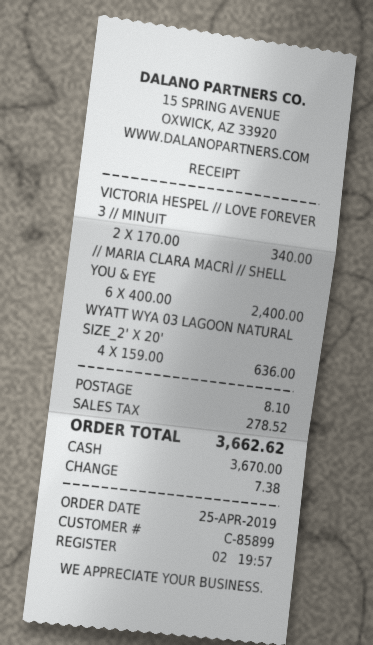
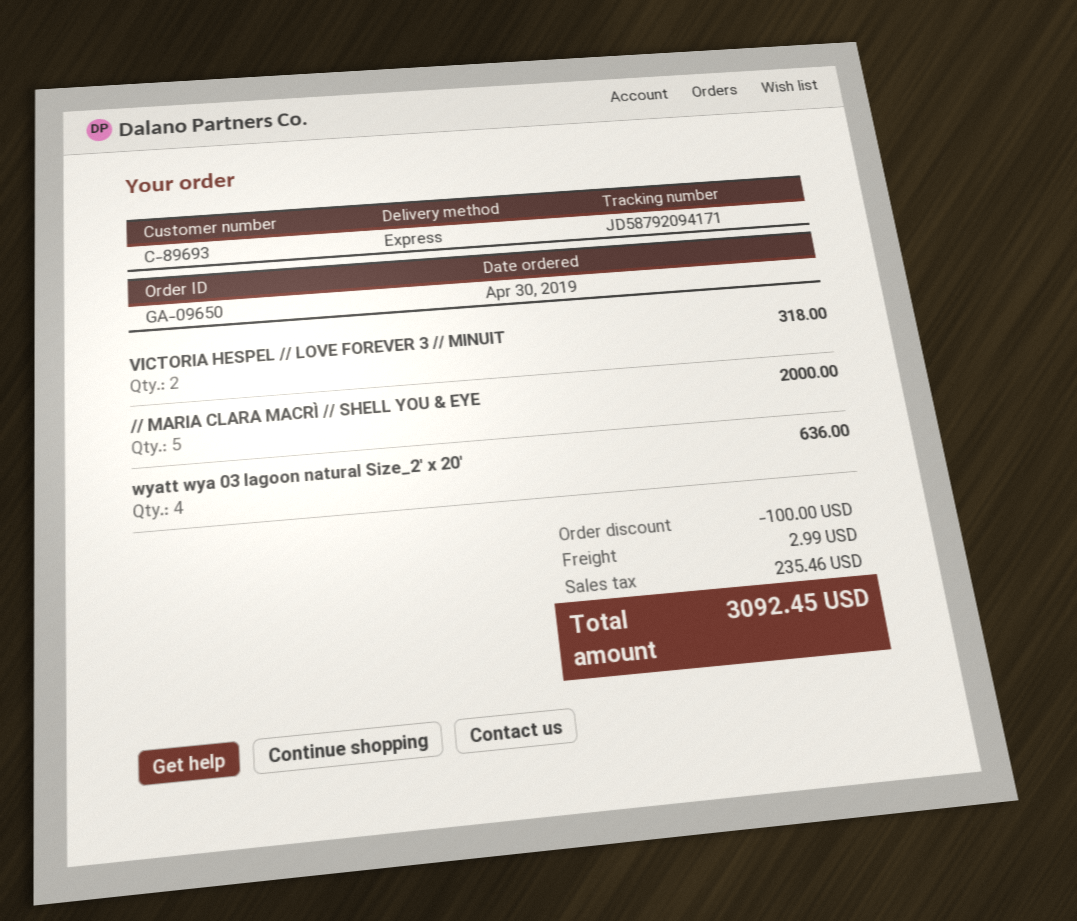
order date: 2019-04-25 -> 2019-04-30
customer number: C-85899 -> C-89693
VICTORIA HESPEL // LOVE FOREVER 3 // MINUIT: 2 for 340.00 -> 2 for 318.00
// MARIA CLARA MACRÌ // SHELL YOU & EYE: 6 for 2400.00 -> 5 for 2000.00
discount: none -> 100.00
shipping: 8.10 -> 2.99
tax: 278.52 -> 235.46
total: 3662.62 -> 3092.45

